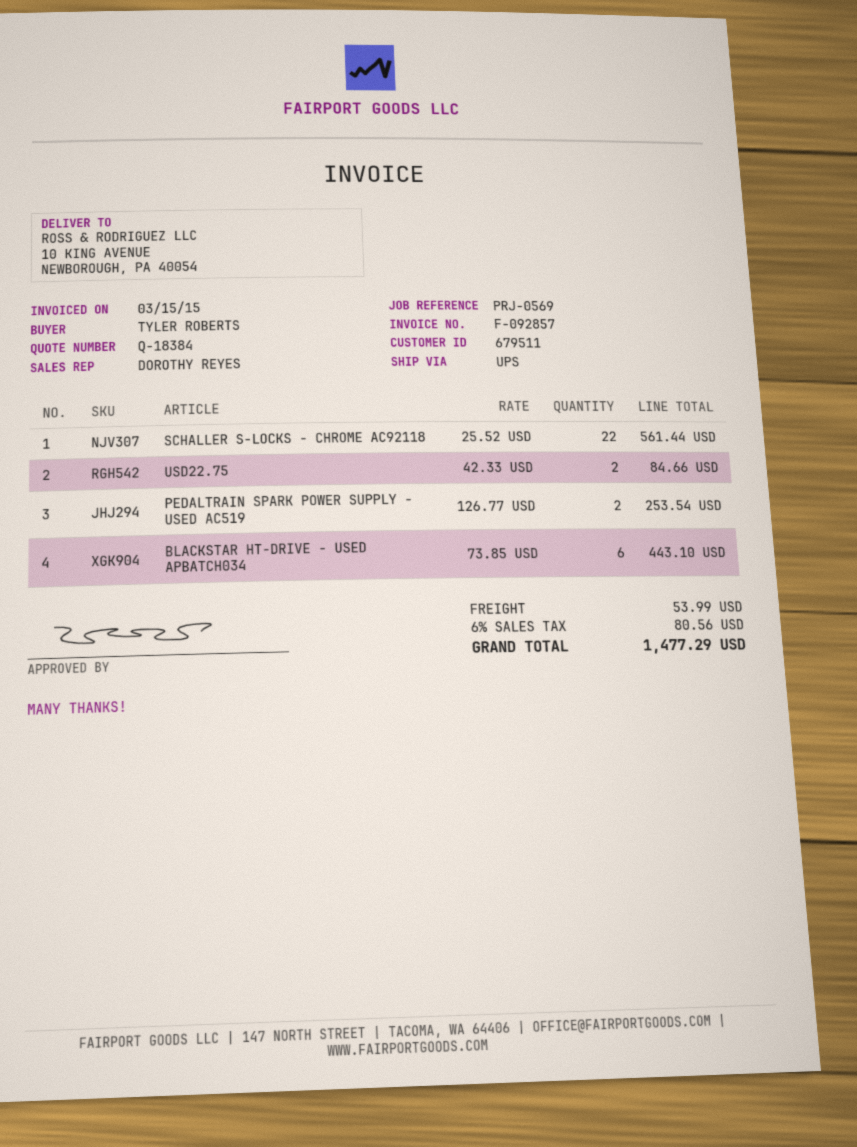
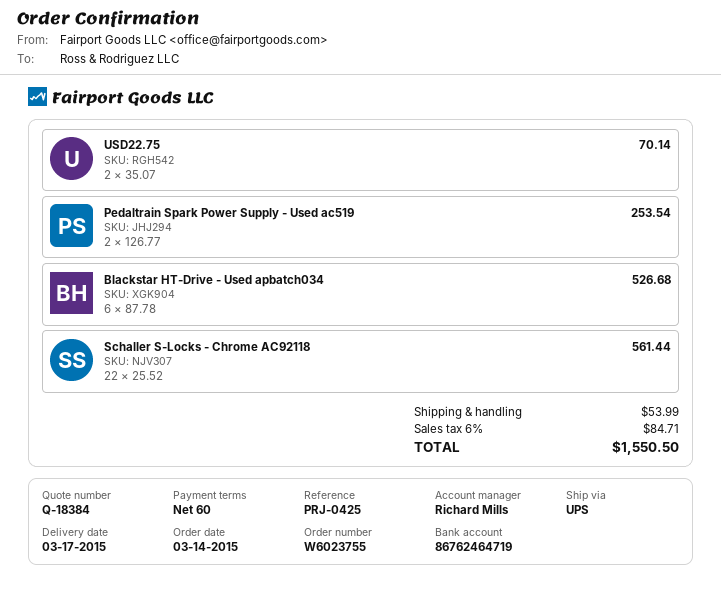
reference: PRJ-0569 -> PRJ-0425
sales rep: DOROTHY REYES -> Richard Mills
USD22.75: 2 x 42.33 = 84.66 -> 2 x 35.07 = 70.14
BLACKSTAR HT-DRIVE - USED APBATCH034: 6 x 73.85 = 443.10 -> 6 x 87.78 = 526.68
tax: 6% = 80.56 -> 6% = 84.71
total: 1477.29 -> 1550.50

